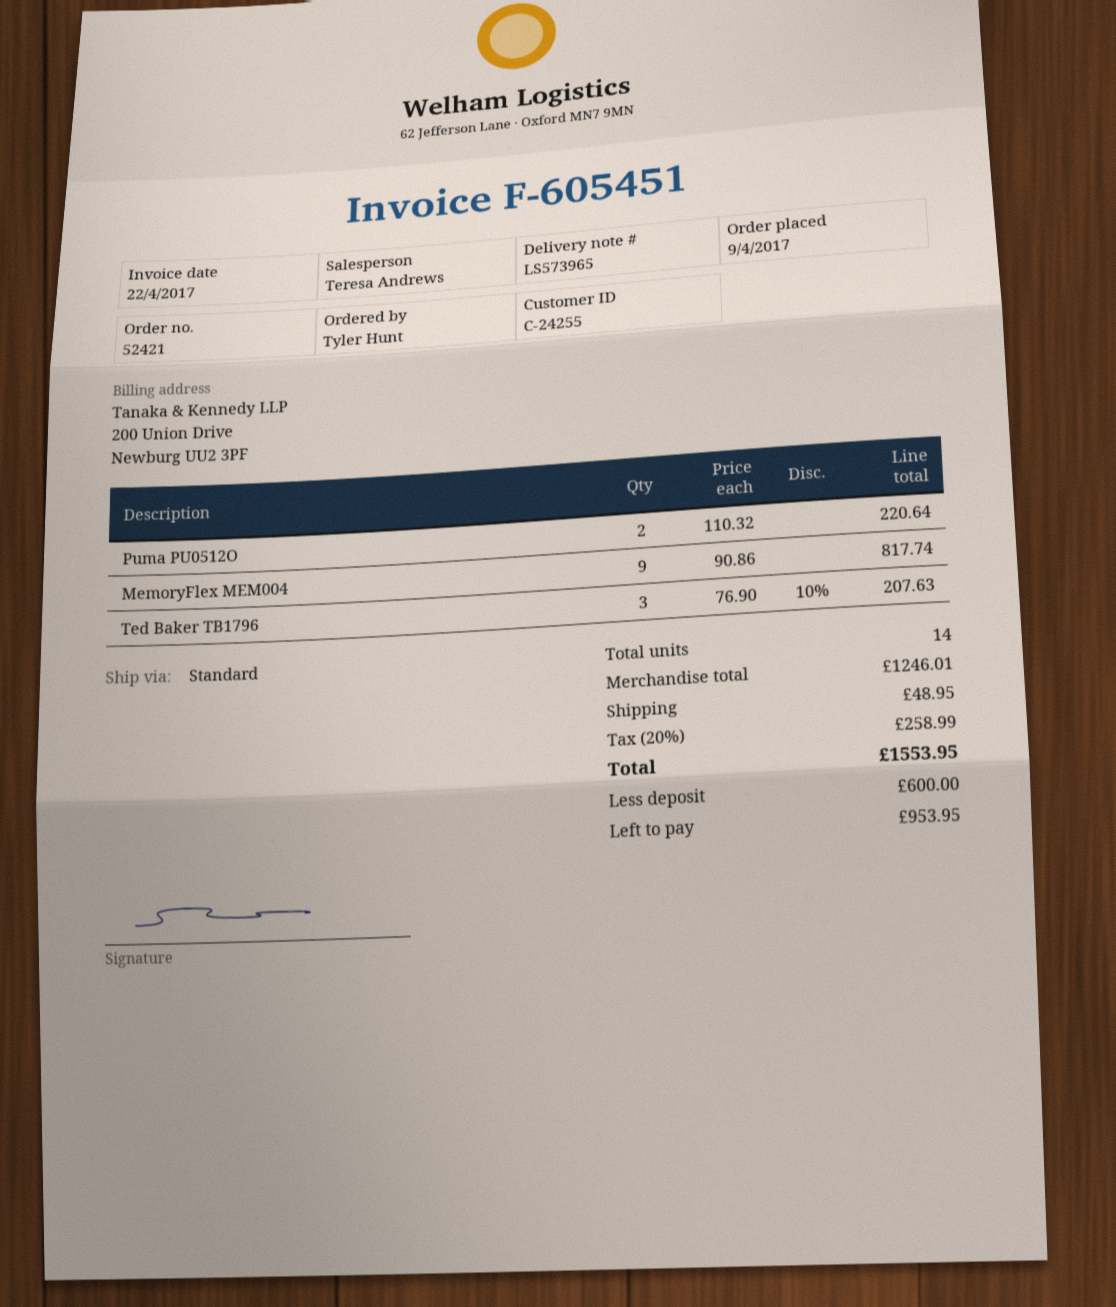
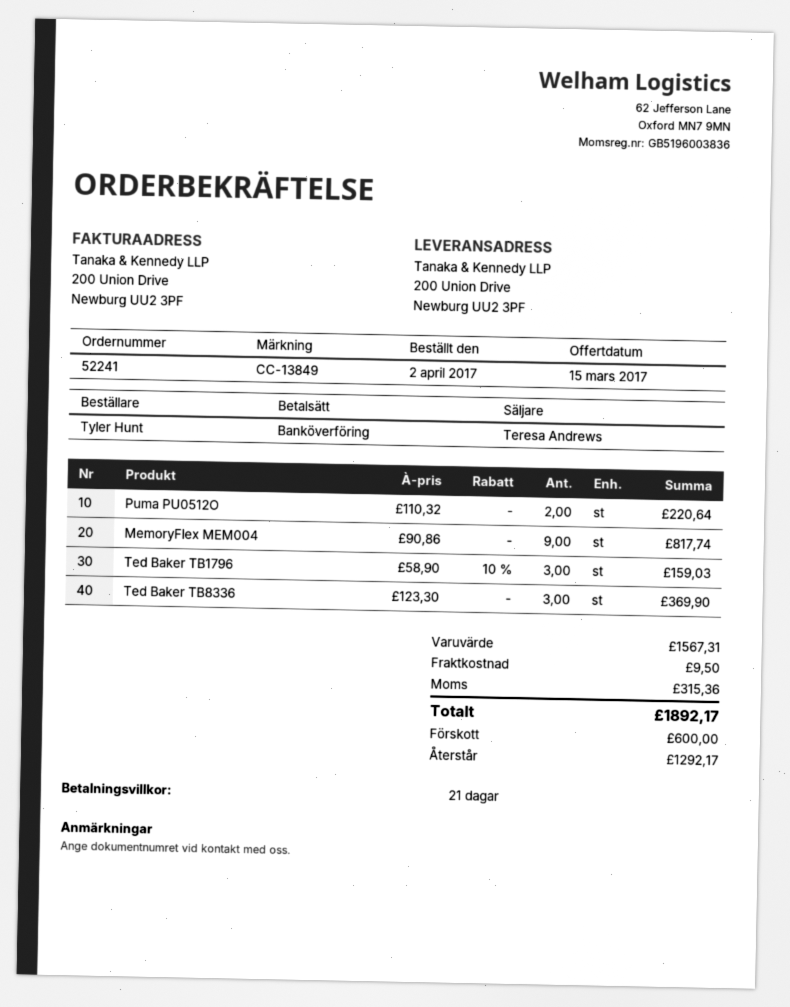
order number: 52421 -> 52241
order date: 2017-04-09 -> 2017-04-02
Ted Baker TB1796: 3 x 76.90 - 10% = 207.63 -> 3 x 58.90 - 10% = 159.03
Ted Baker TB8336: none -> 3 x 123.30 = 369.90
subtotal: 1246.01 -> 1567.31
shipping: 48.95 -> 9.50
tax: 258.99 -> 315.36
total: 1553.95 -> 1892.17
balance: 953.95 -> 1292.17

